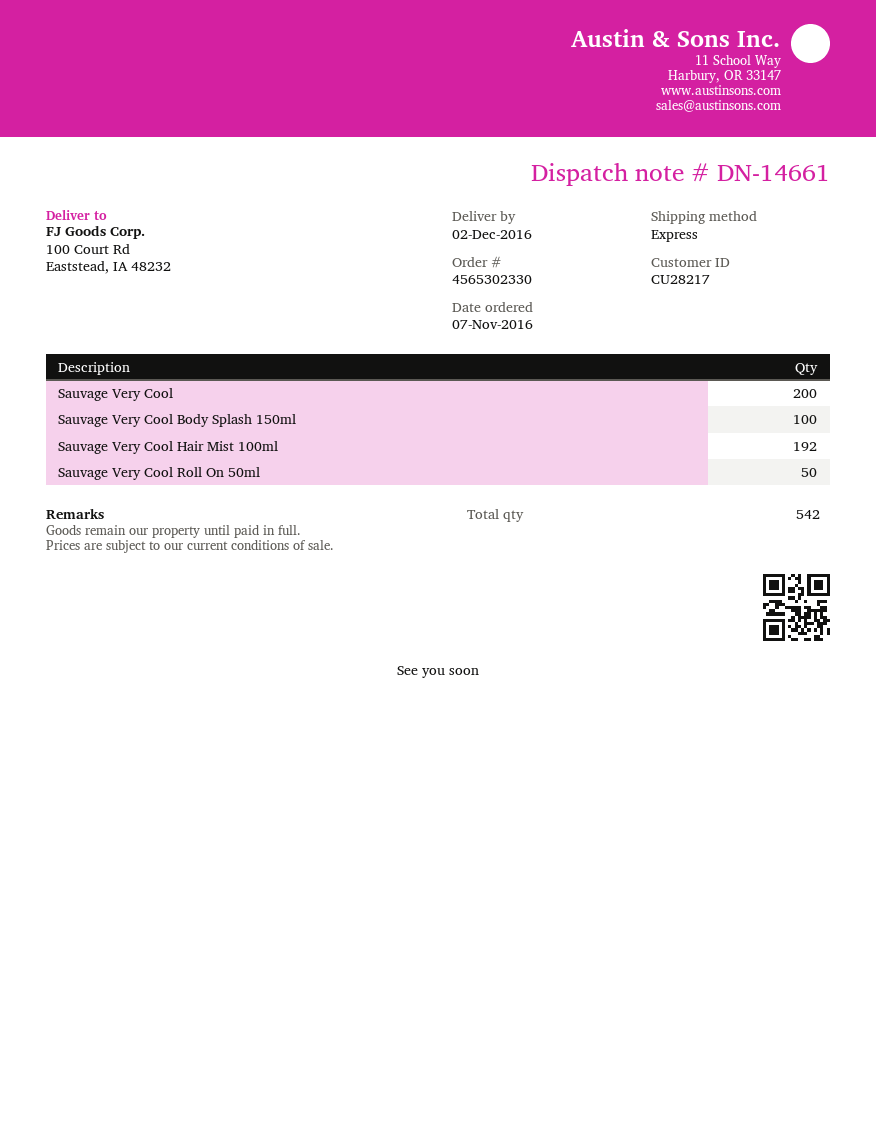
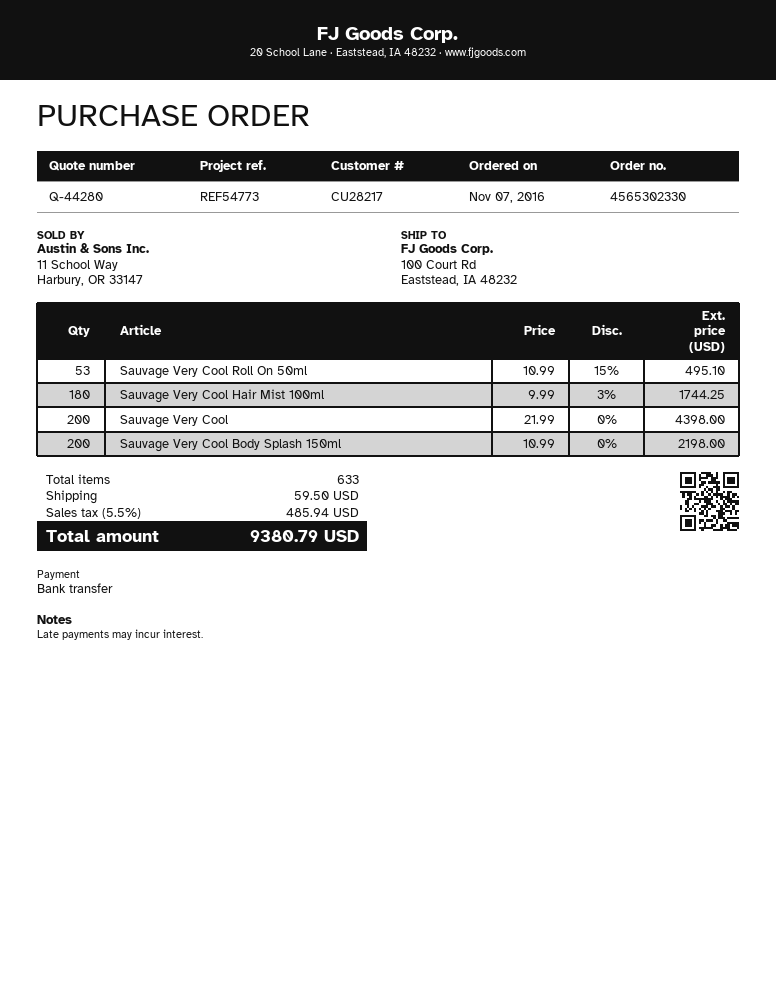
Sauvage Very Cool Body Splash 150ml: 100 -> 200
Sauvage Very Cool Hair Mist 100ml: 192 -> 180
Sauvage Very Cool Roll On 50ml: 50 -> 53
total quantity: 542 -> 633

